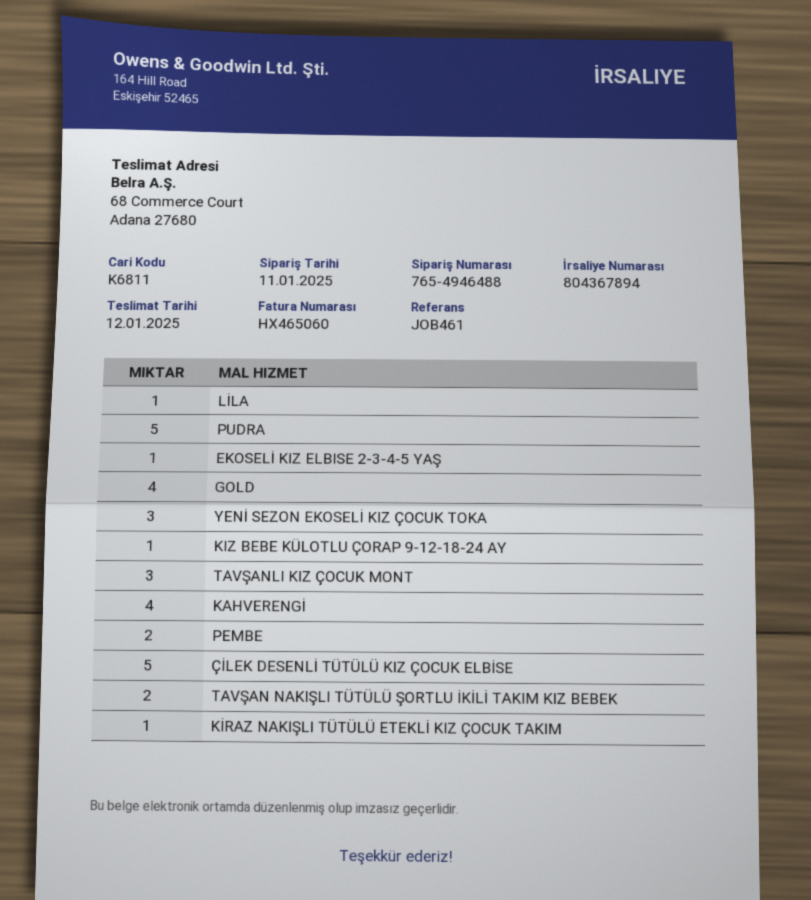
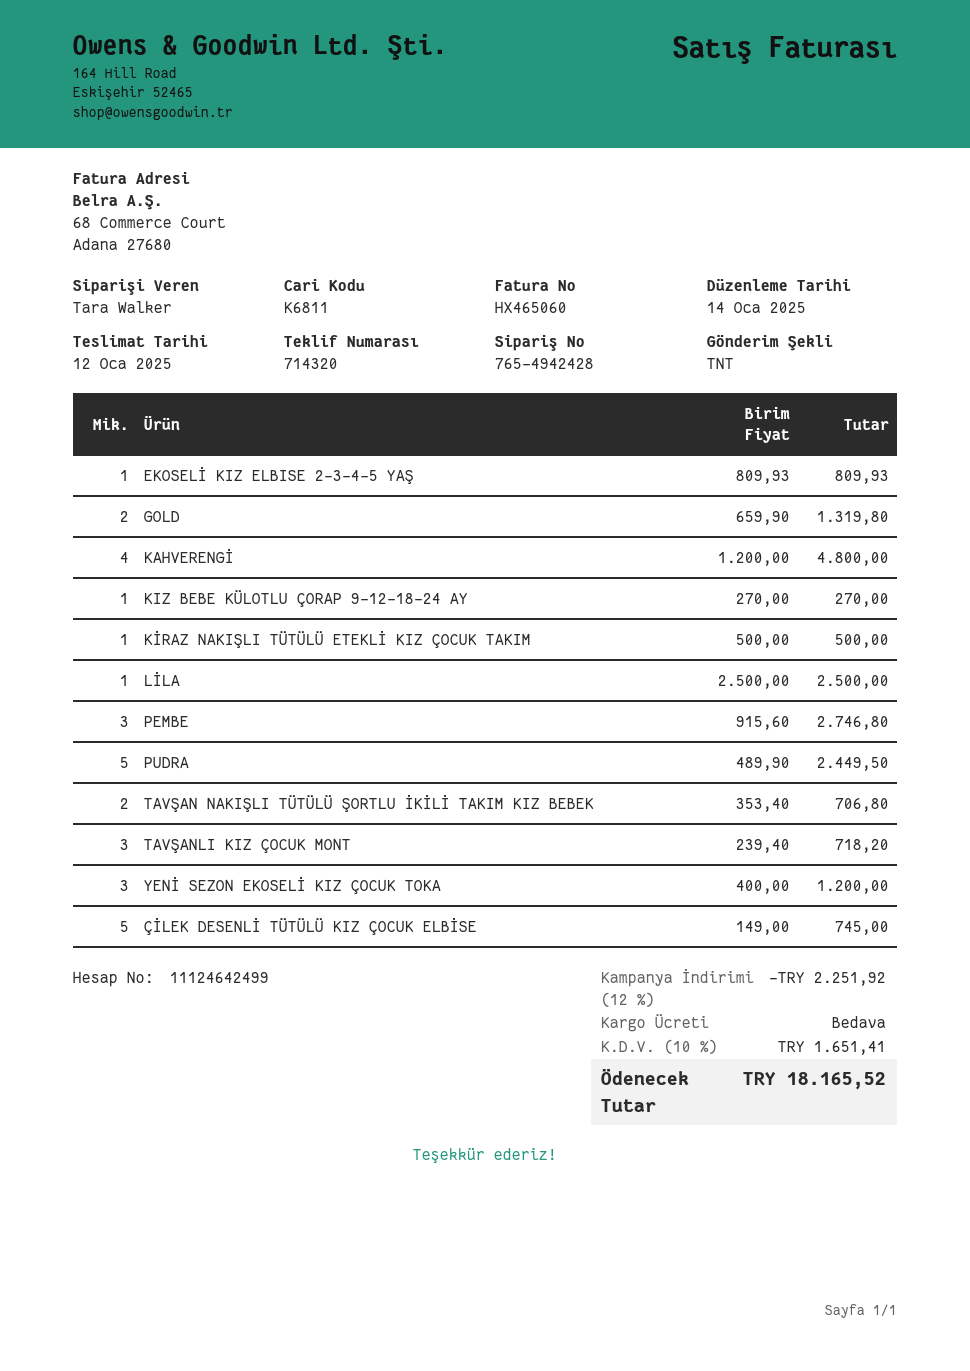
order number: 765-4946488 -> 765-4942428
GOLD: 4 -> 2
PEMBE: 2 -> 3

